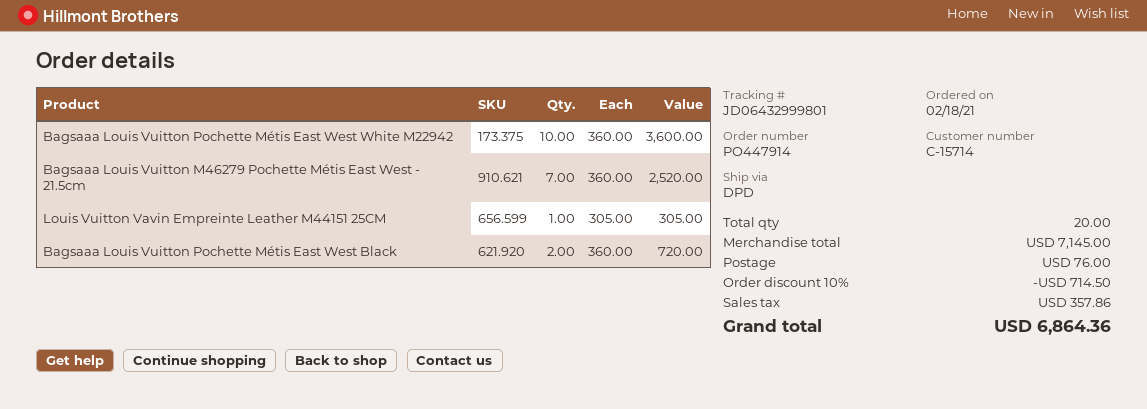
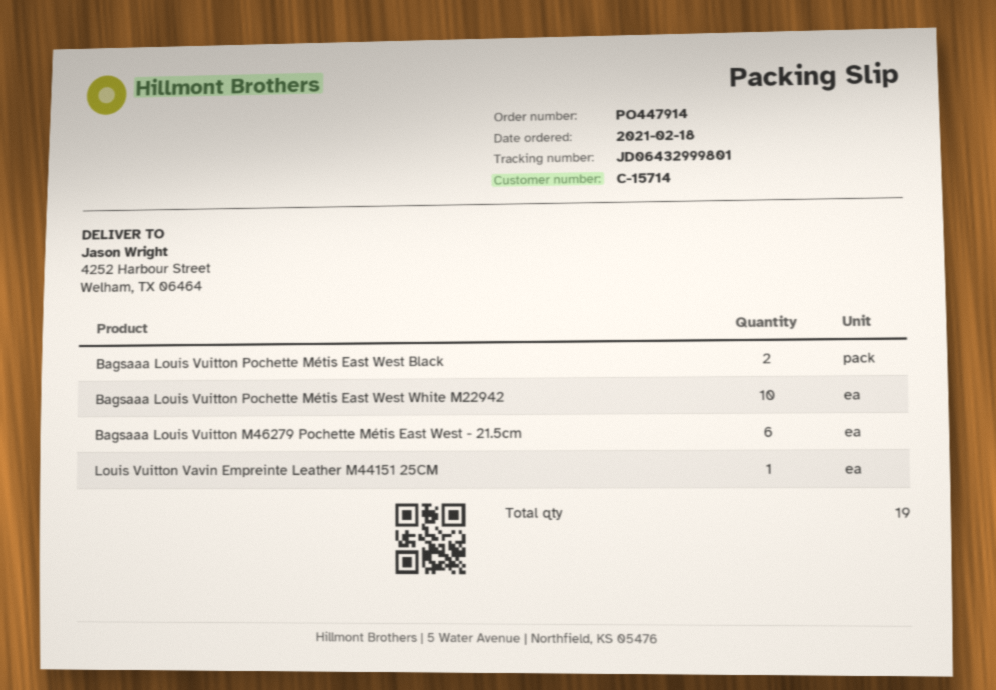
Bagsaaa Louis Vuitton M46279 Pochette Métis East West - 21.5cm: 7 -> 6
total quantity: 20 -> 19

